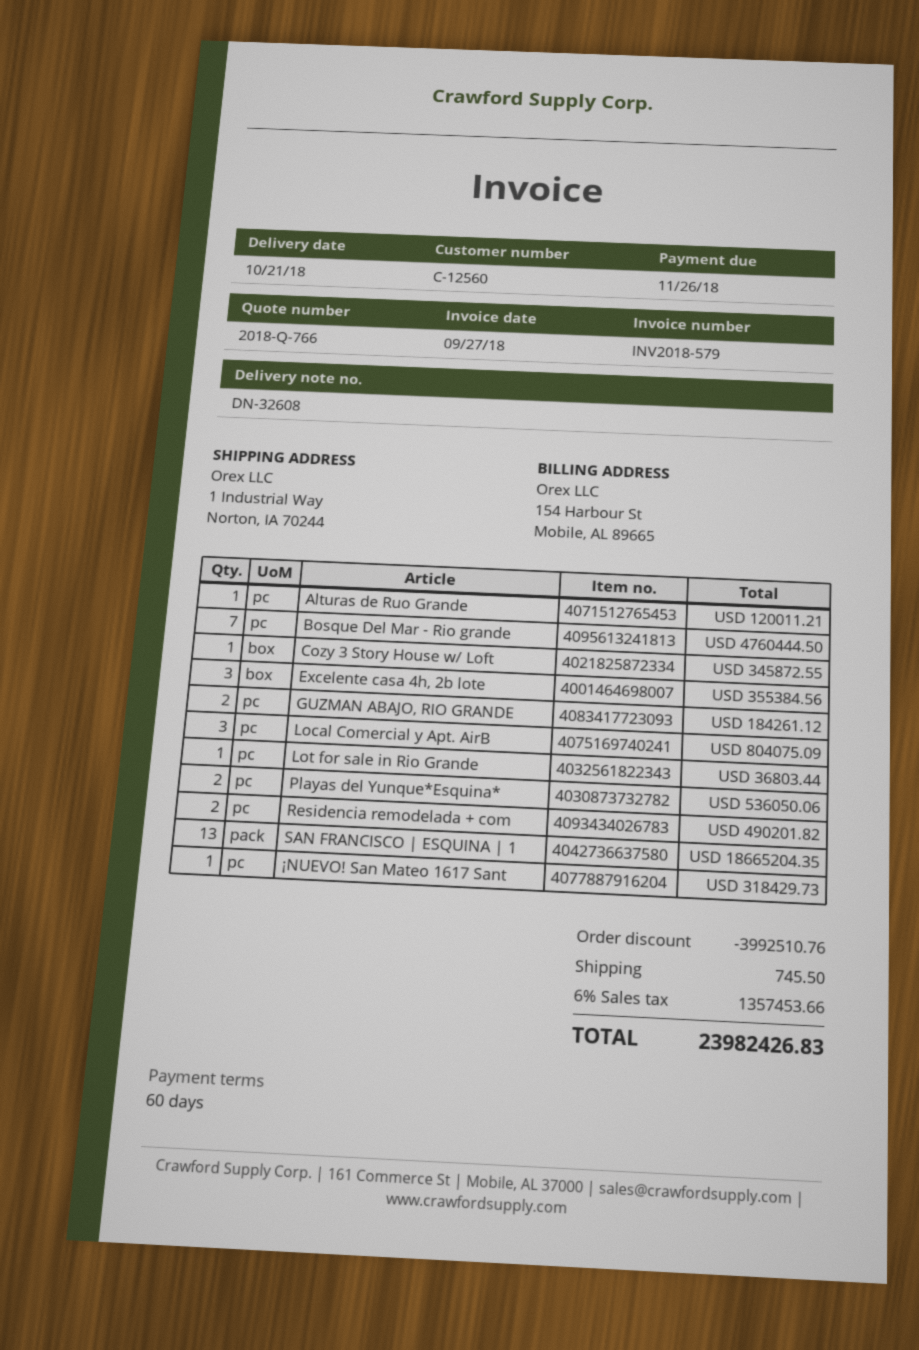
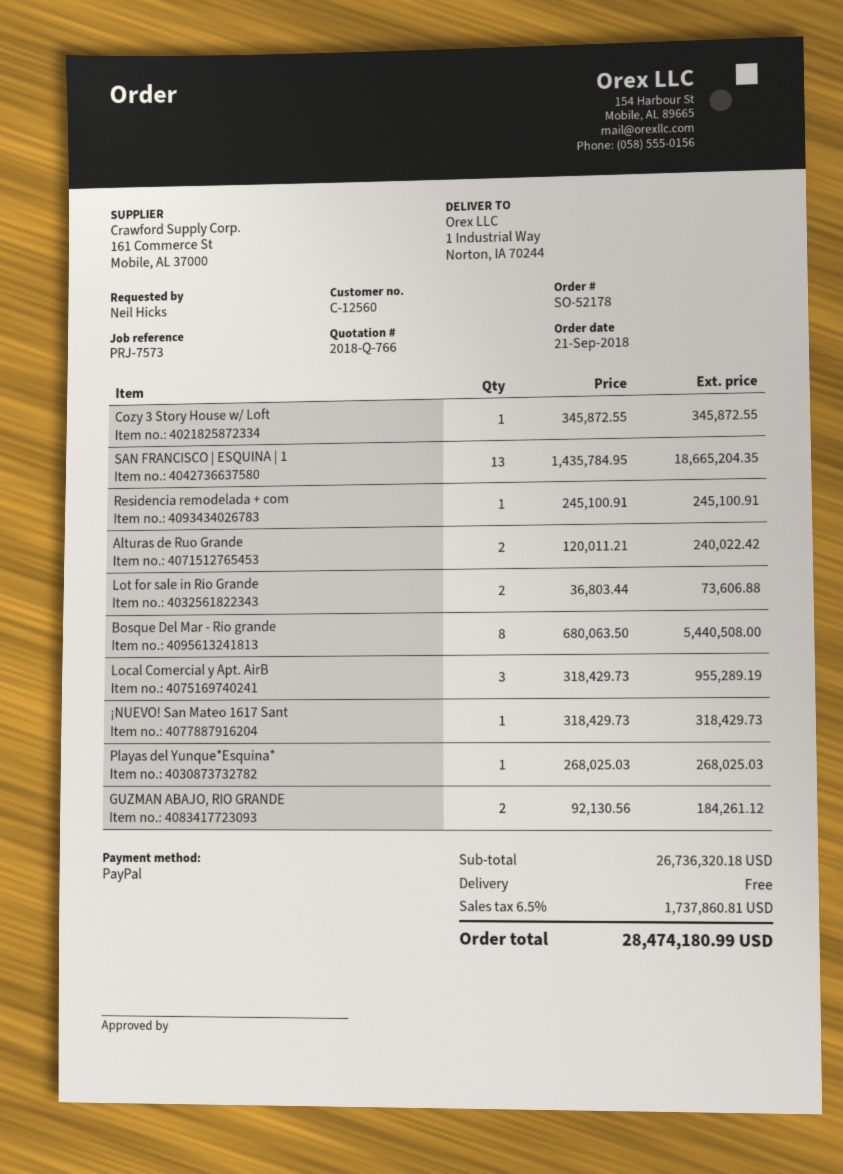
Alturas de Ruo Grande: 1 for 120011.21 -> 2 for 240022.42
Bosque Del Mar - Rio grande: 7 for 4760444.50 -> 8 for 5440508.00
Excelente casa 4h, 2b lote: 3 for 355384.56 -> none
Local Comercial y Apt. AirB: 3 for 804075.09 -> 3 for 955289.19
Lot for sale in Rio Grande: 1 for 36803.44 -> 2 for 73606.88
Playas del Yunque*Esquina*: 2 for 536050.06 -> 1 for 268025.03
Residencia remodelada + com: 2 for 490201.82 -> 1 for 245100.91
discount: 3992510.76 -> none
shipping: 745.50 -> 0.00
tax: 6% = 1357453.66 -> 6.5% = 1737860.81
total: 23982426.83 -> 28474180.99

